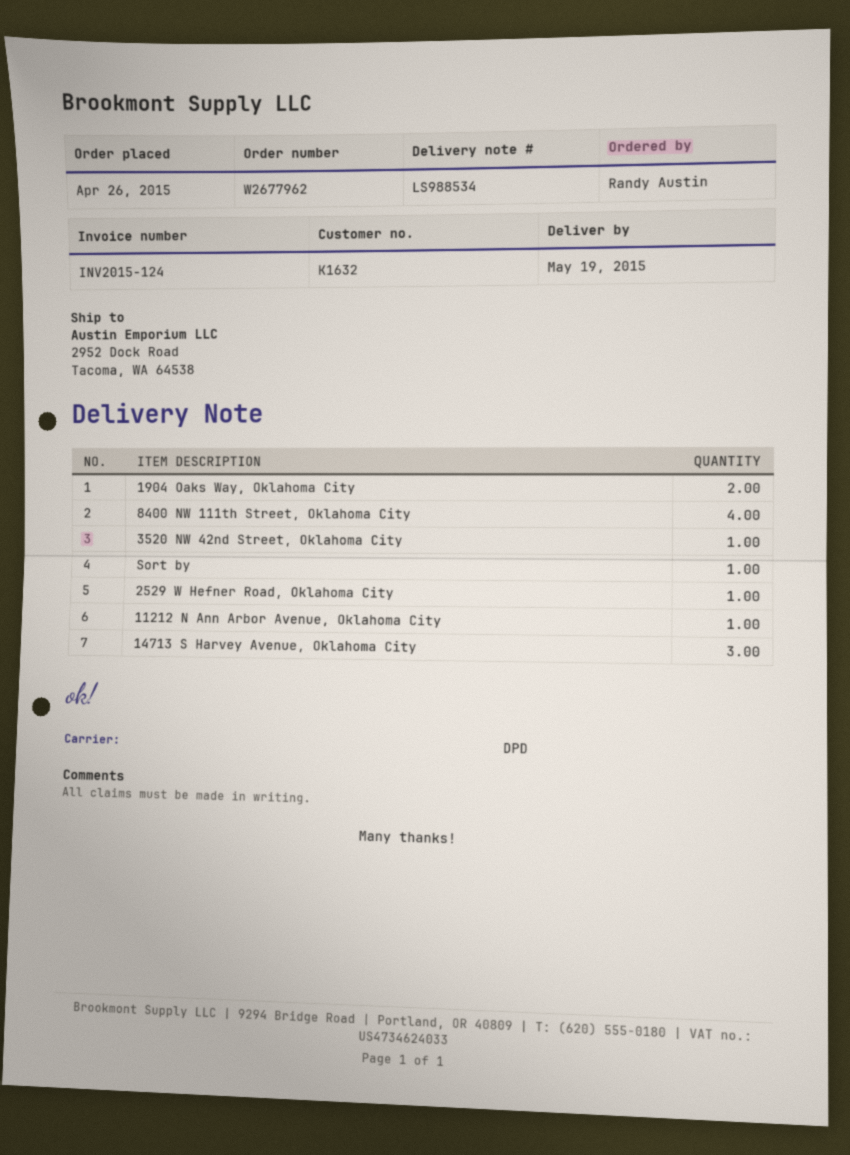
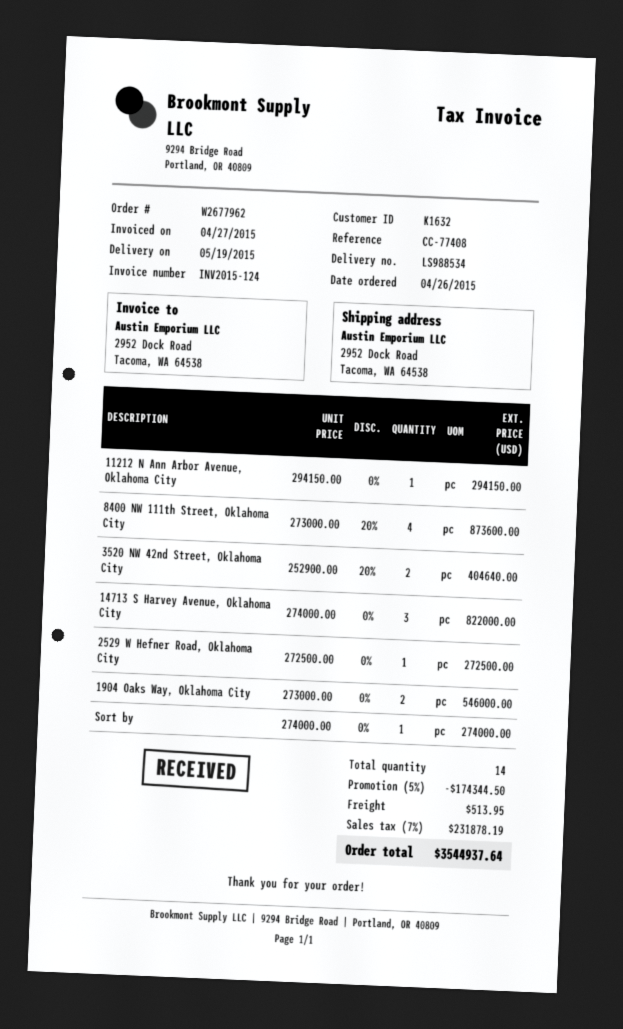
3520 NW 42nd Street, Oklahoma City: 1 -> 2

